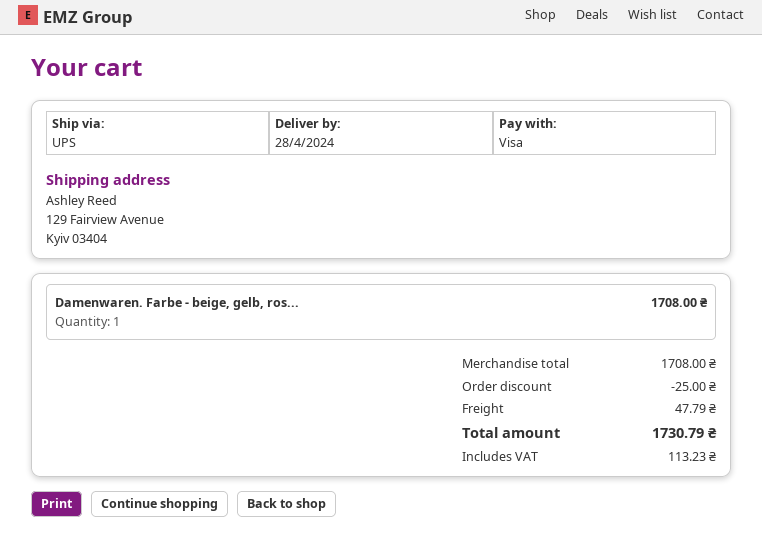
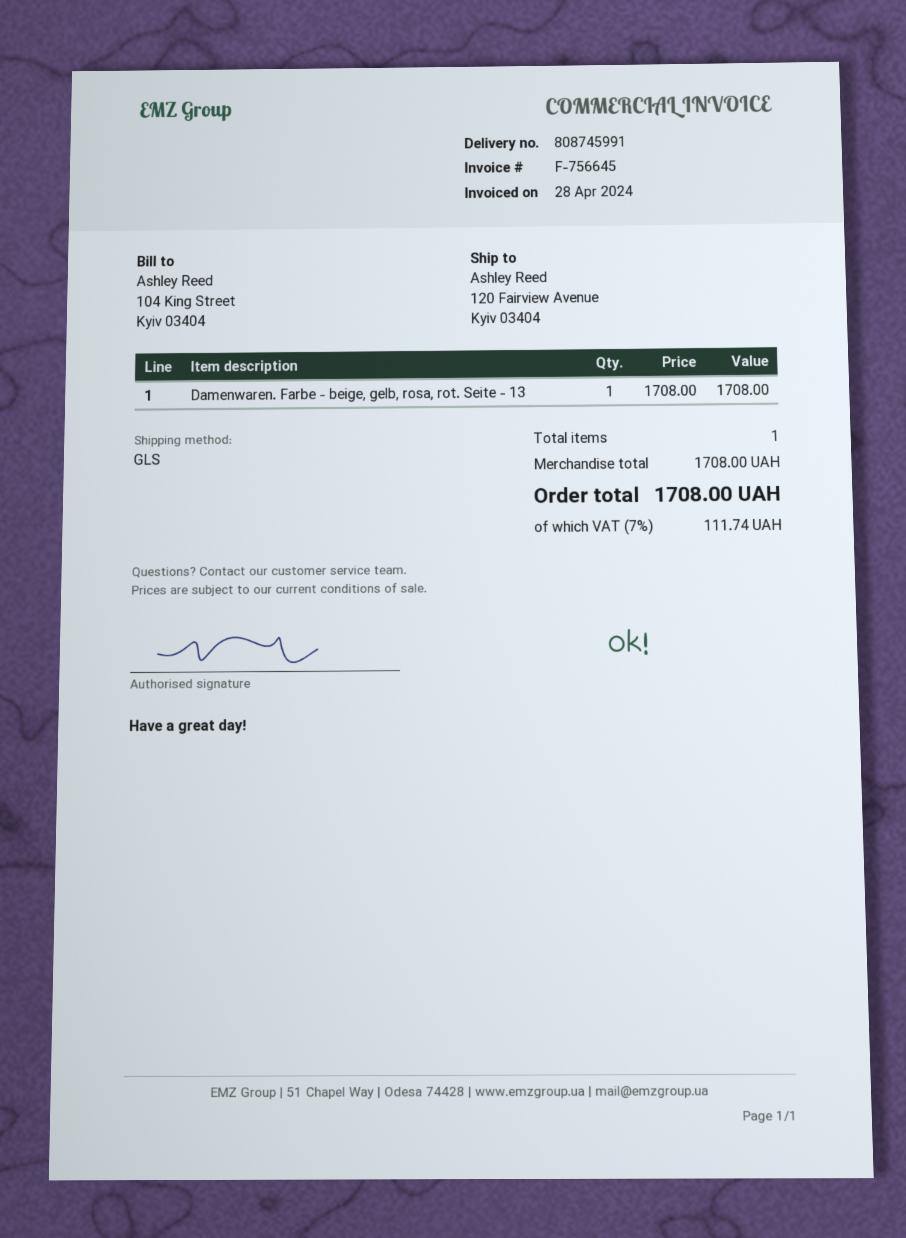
shipping method: UPS -> GLS
ship to: 129 Fairview Avenue, Kyiv 03404 -> 120 Fairview Avenue, Kyiv 03404
discount: 25.00 -> none
shipping: 47.79 -> none
tax: 113.23 -> 111.74
total: 1730.79 -> 1708.00

